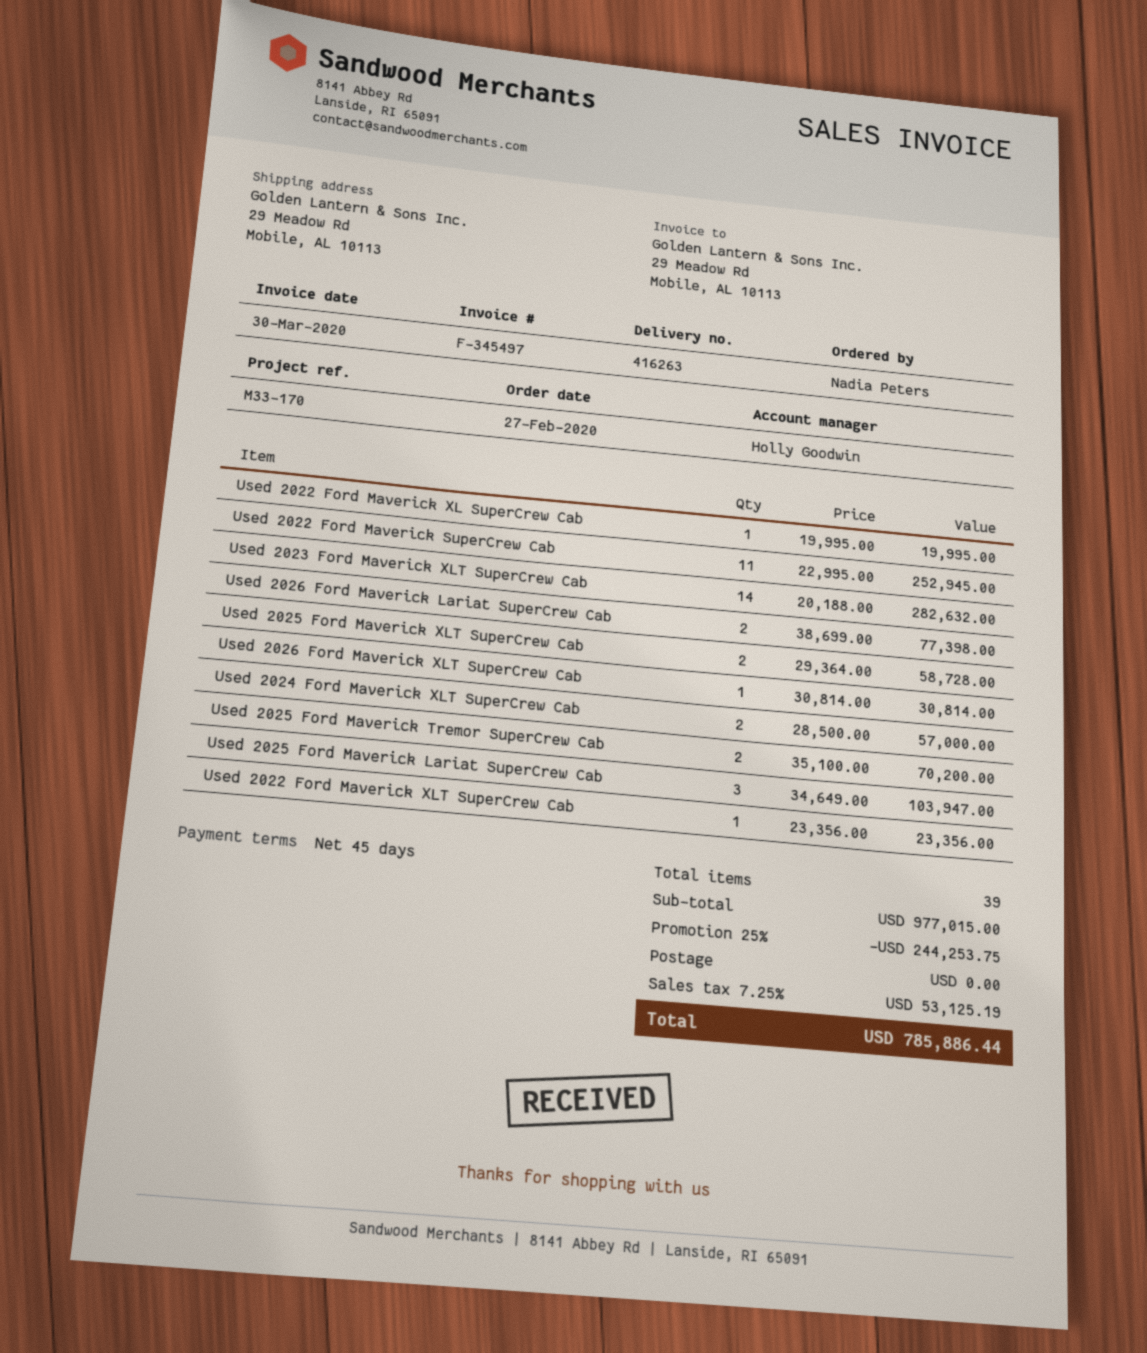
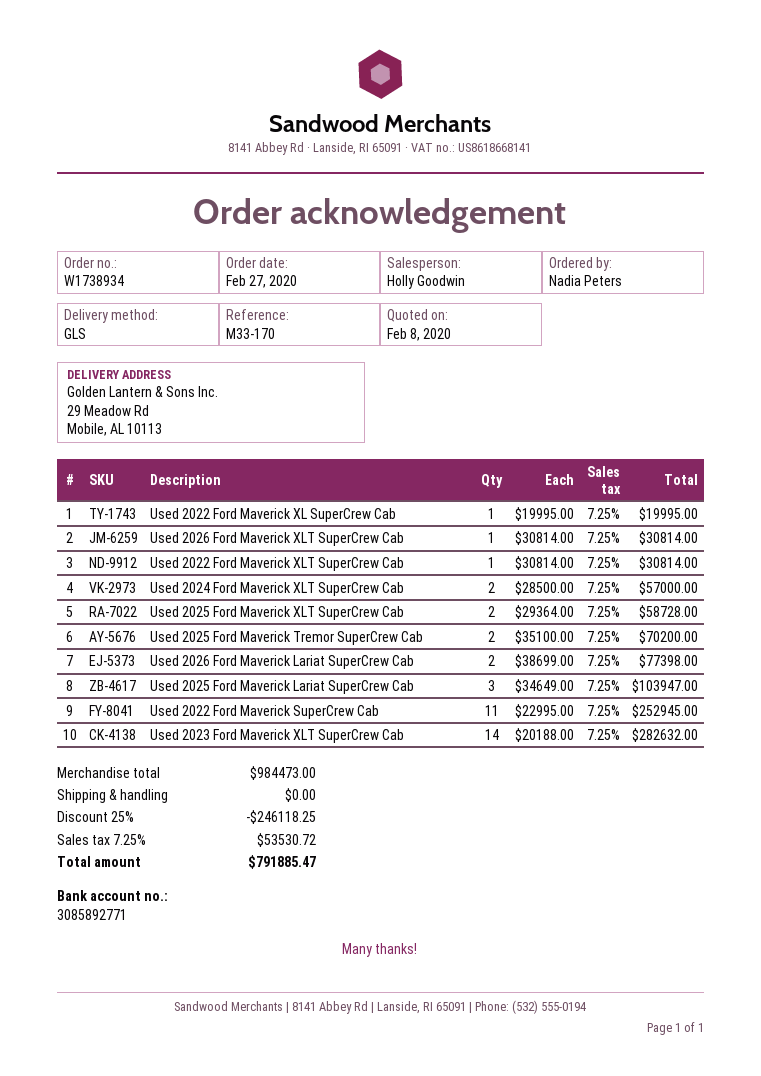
Used 2022 Ford Maverick XLT SuperCrew Cab: 1 x 23356.00 = 23356.00 -> 1 x 30814.00 = 30814.00
subtotal: 977015.00 -> 984473.00
discount: 25% = 244253.75 -> 25% = 246118.25
tax: 7.25% = 53125.19 -> 7.25% = 53530.72
total: 785886.44 -> 791885.47

